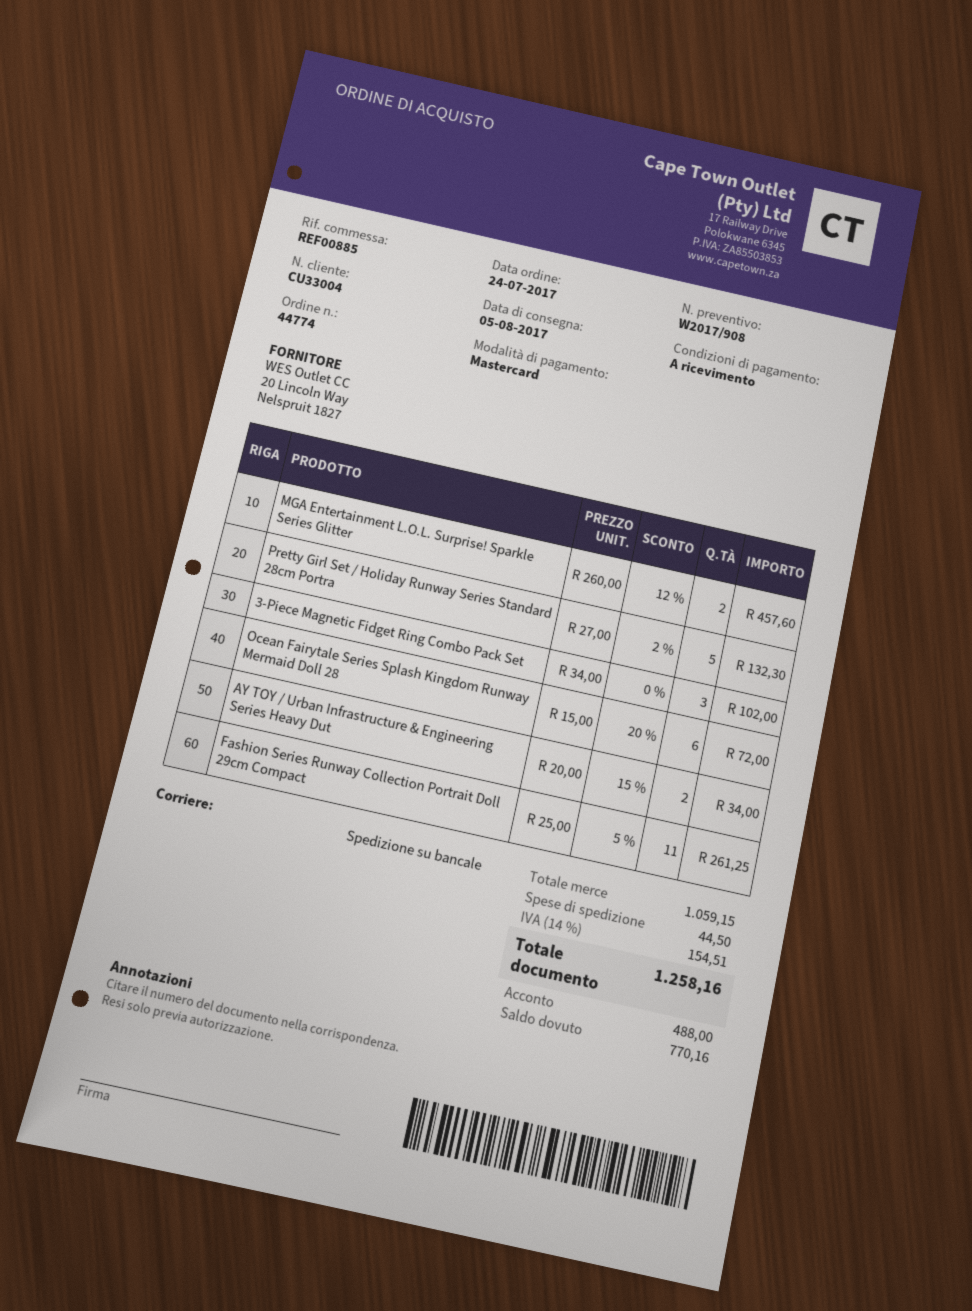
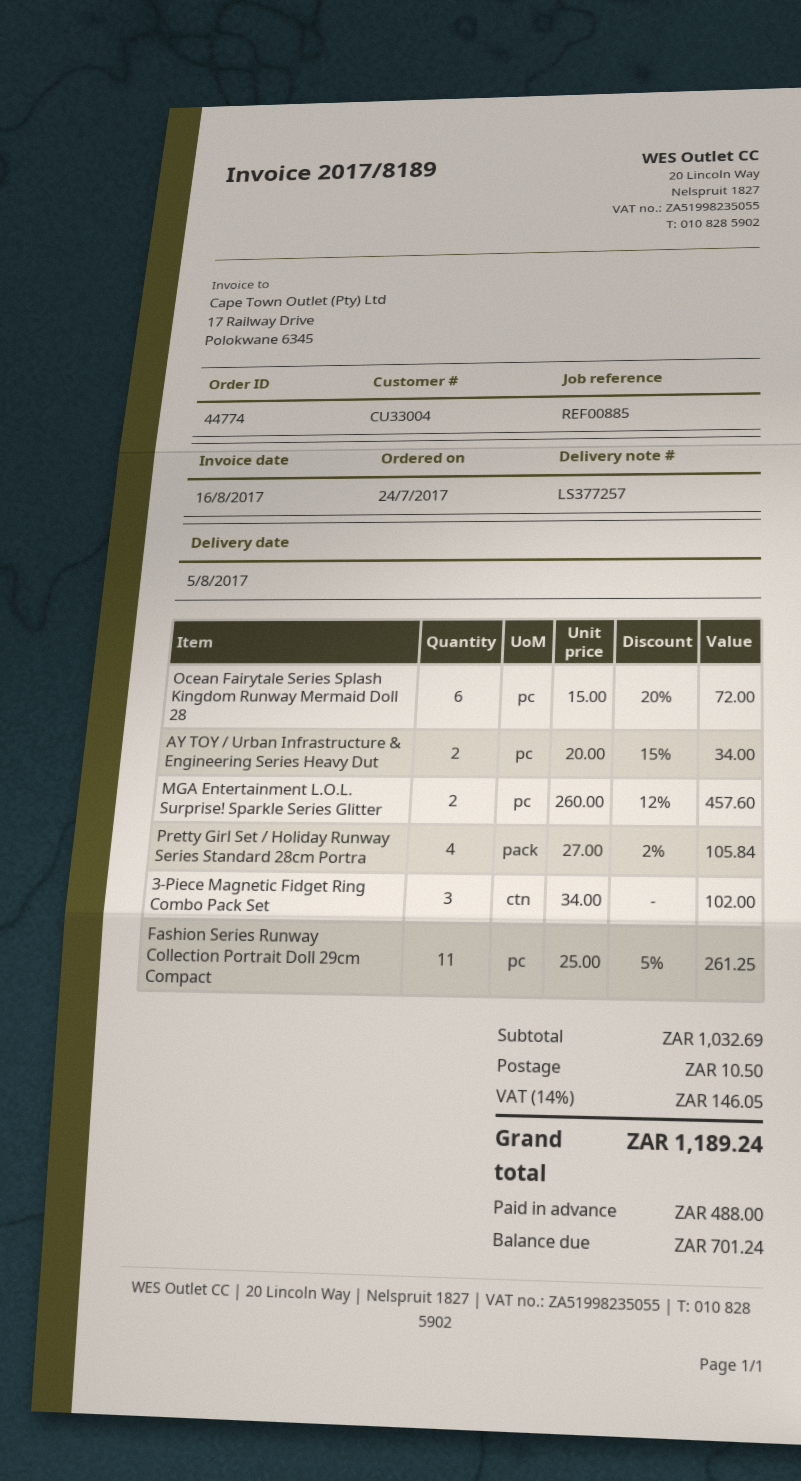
Pretty Girl Set / Holiday Runway Series Standard 28cm Portra: 5 x 27.00 - 2% = 132.30 -> 4 x 27.00 - 2% = 105.84
subtotal: 1059.15 -> 1032.69
shipping: 44.50 -> 10.50
tax: 14% = 154.51 -> 14% = 146.05
total: 1258.16 -> 1189.24
balance: 770.16 -> 701.24

